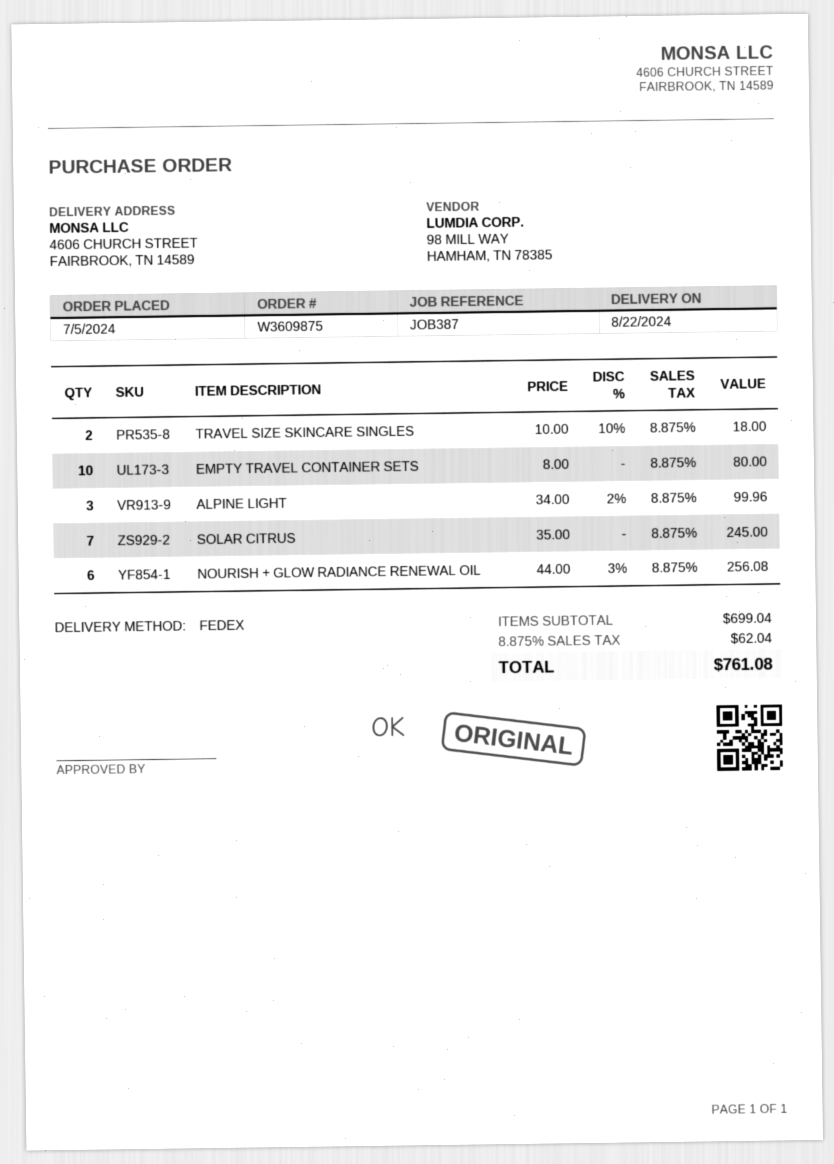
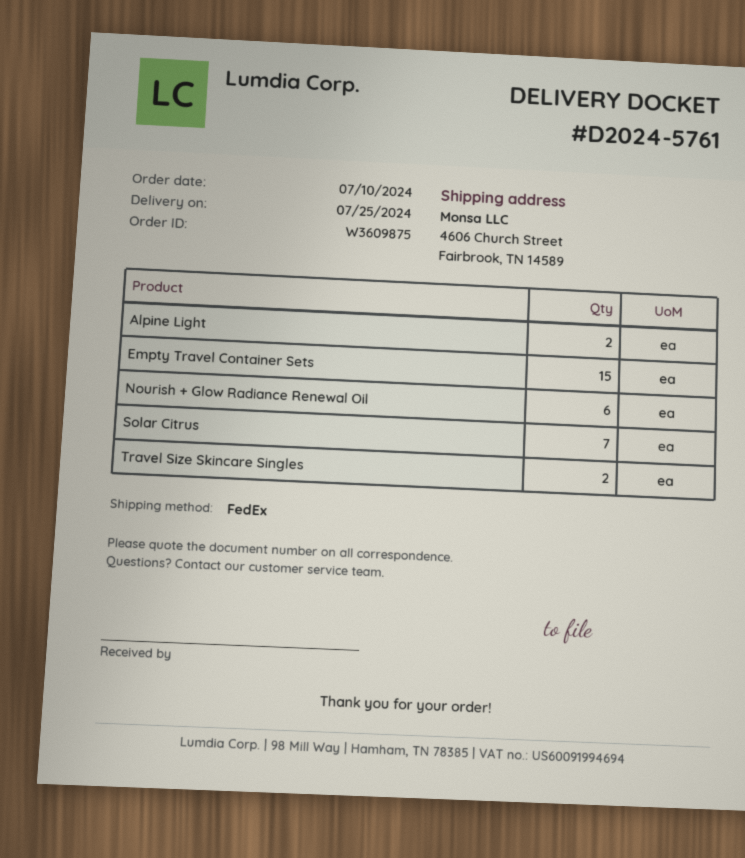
order date: 2024-07-05 -> 2024-07-10
delivery date: 2024-08-22 -> 2024-07-25
EMPTY TRAVEL CONTAINER SETS: 10 -> 15
ALPINE LIGHT: 3 -> 2

